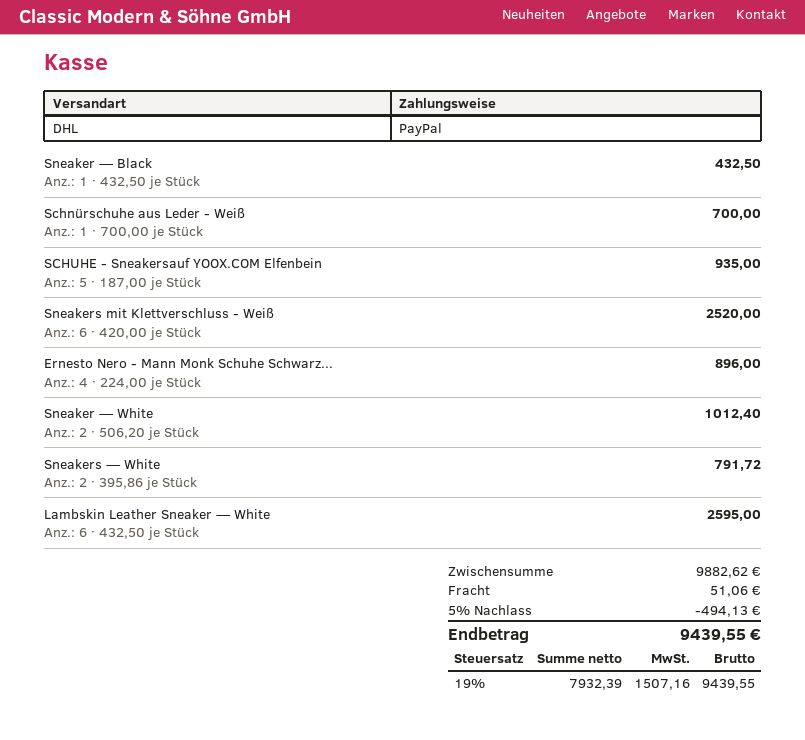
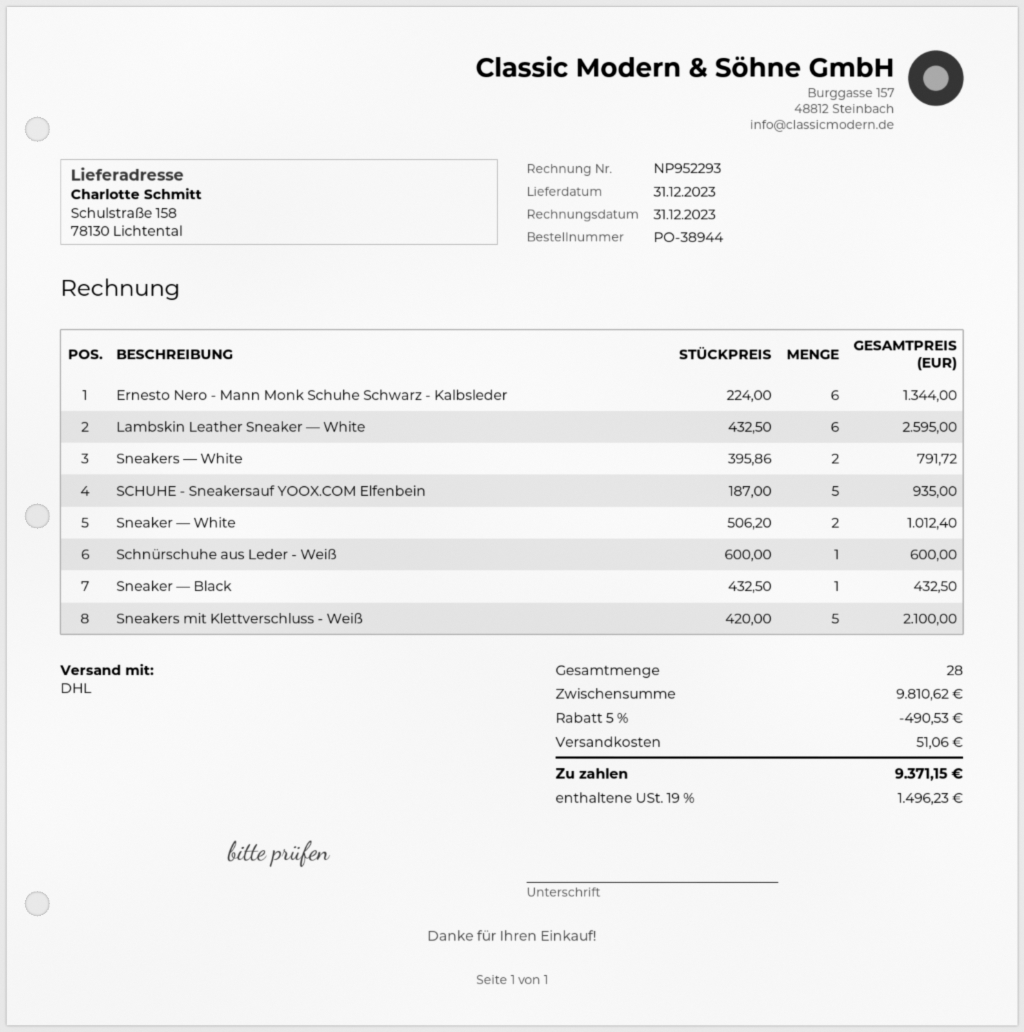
Schnürschuhe aus Leder - Weiß: 1 x 700.00 = 700.00 -> 1 x 600.00 = 600.00
Sneakers mit Klettverschluss - Weiß: 6 x 420.00 = 2520.00 -> 5 x 420.00 = 2100.00
Ernesto Nero - Mann Monk Schuhe Schwarz...: 4 x 224.00 = 896.00 -> 6 x 224.00 = 1344.00
subtotal: 9882.62 -> 9810.62
discount: 5% = 494.13 -> 5% = 490.53
tax: 19% = 1507.16 -> 19% = 1496.23
total: 9439.55 -> 9371.15

